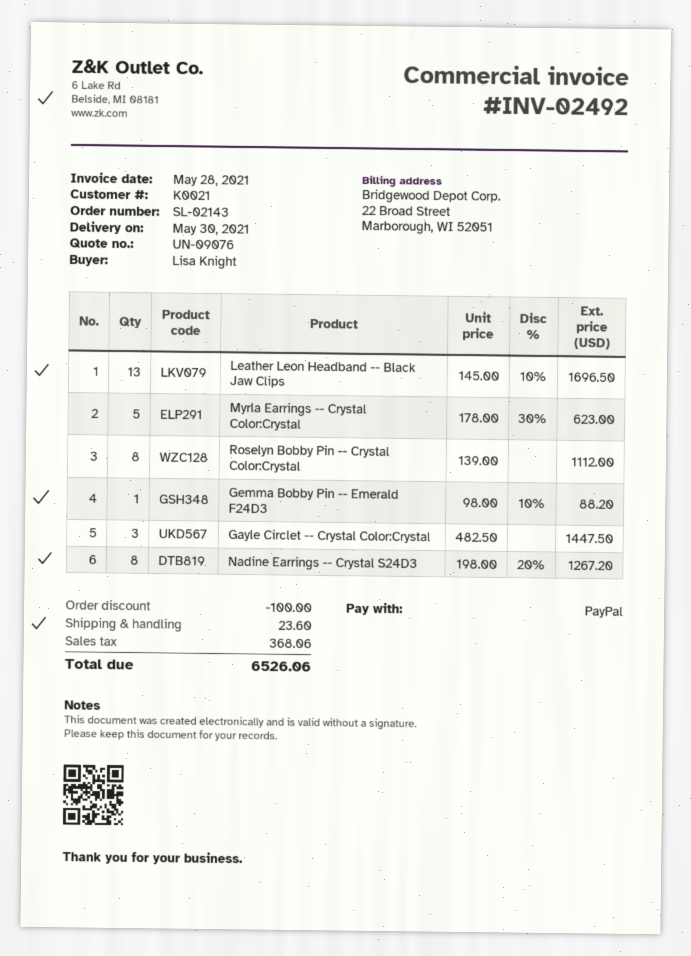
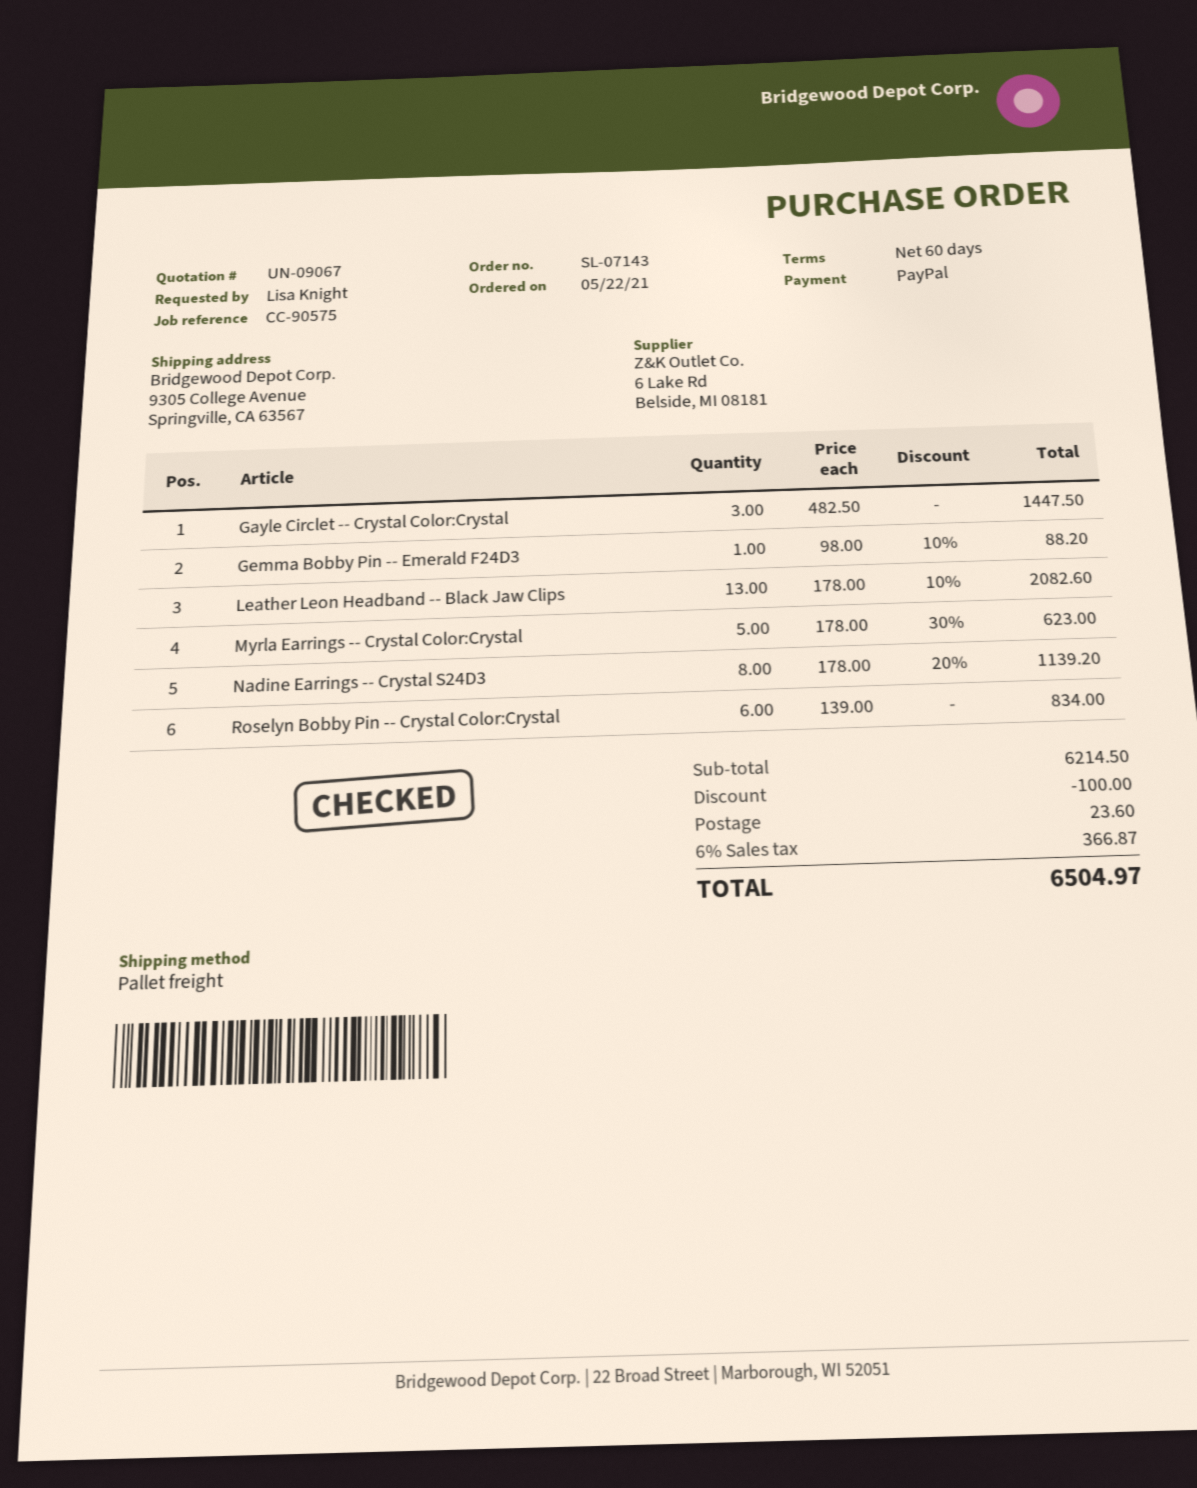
quote number: UN-09076 -> UN-09067
order number: SL-02143 -> SL-07143
Leather Leon Headband -- Black Jaw Clips: 13 x 145.00 - 10% = 1696.50 -> 13 x 178.00 - 10% = 2082.60
Roselyn Bobby Pin -- Crystal Color:Crystal: 8 x 139.00 = 1112.00 -> 6 x 139.00 = 834.00
Nadine Earrings -- Crystal S24D3: 8 x 198.00 - 20% = 1267.20 -> 8 x 178.00 - 20% = 1139.20
tax: 368.06 -> 366.87
total: 6526.06 -> 6504.97

